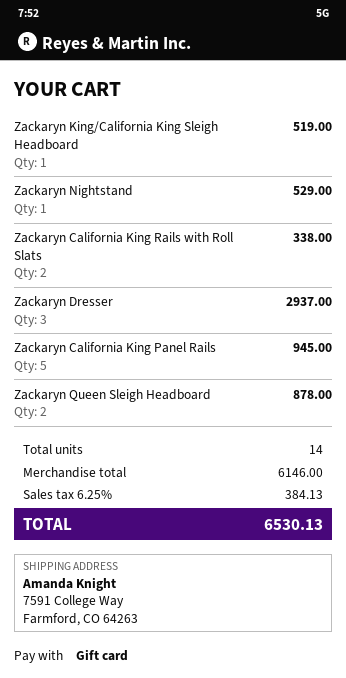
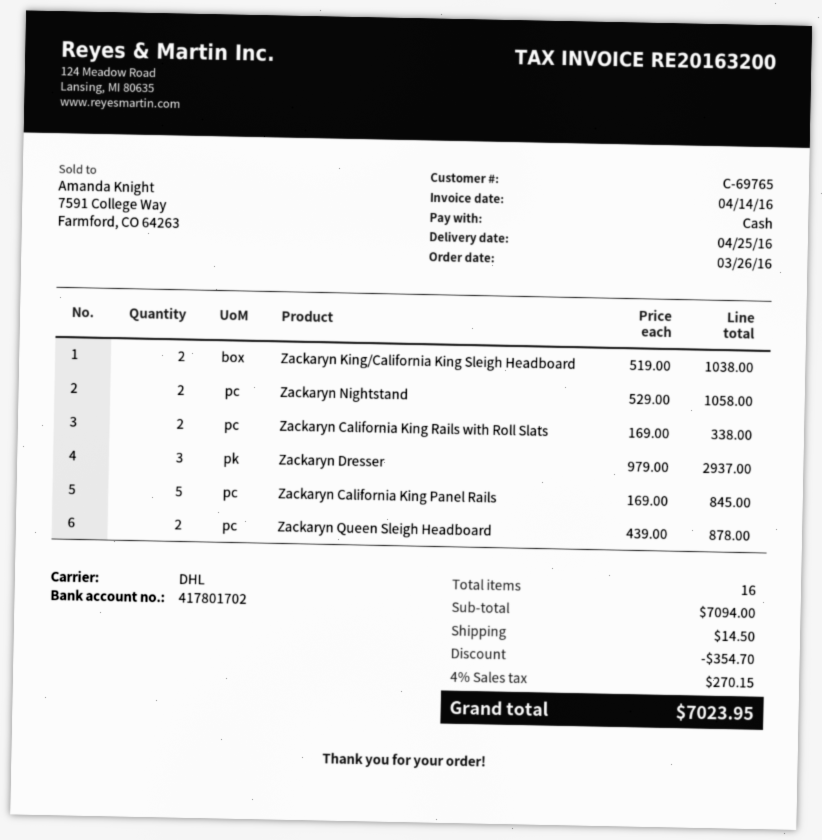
payment method: gift card -> cash
Zackaryn King/California King Sleigh Headboard: 1 for 519.00 -> 2 for 1038.00
Zackaryn Nightstand: 1 for 529.00 -> 2 for 1058.00
Zackaryn California King Panel Rails: 5 for 945.00 -> 5 for 845.00
total quantity: 14 -> 16
subtotal: 6146.00 -> 7094.00
discount: none -> 354.70
shipping: none -> 14.50
tax: 6.25% = 384.13 -> 4% = 270.15
total: 6530.13 -> 7023.95

